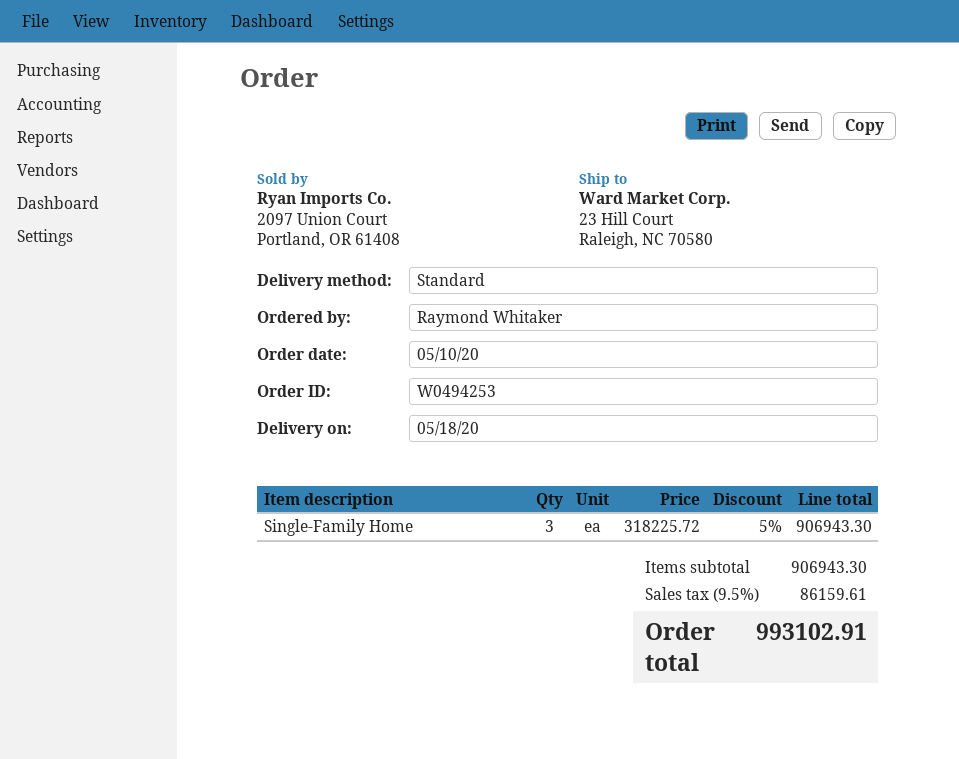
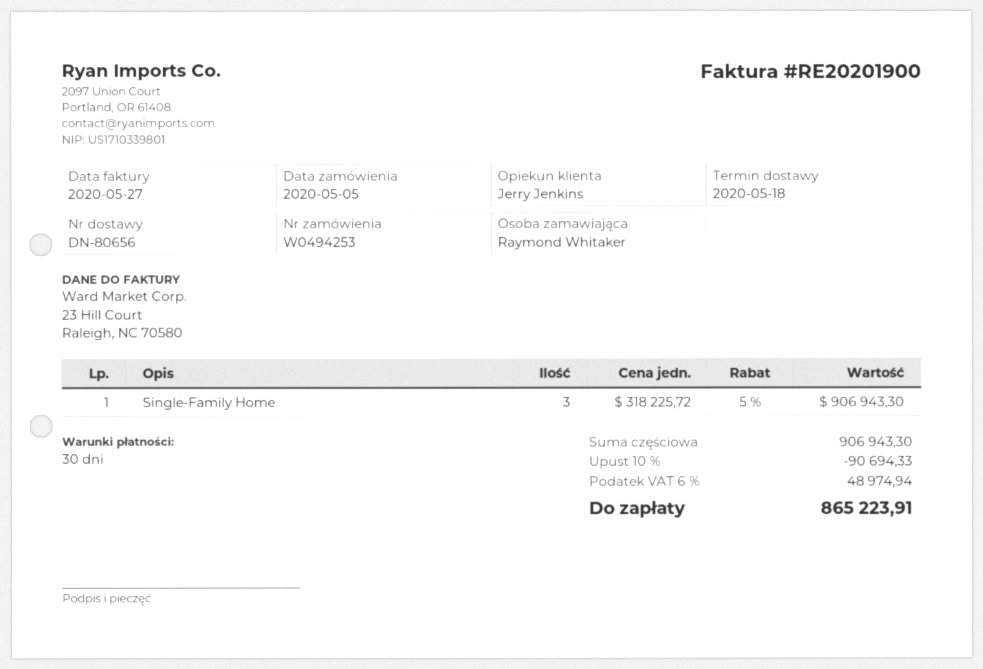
order date: 2020-05-10 -> 2020-05-05
discount: none -> 10% = 90694.33
tax: 9.5% = 86159.61 -> 6% = 48974.94
total: 993102.91 -> 865223.91

